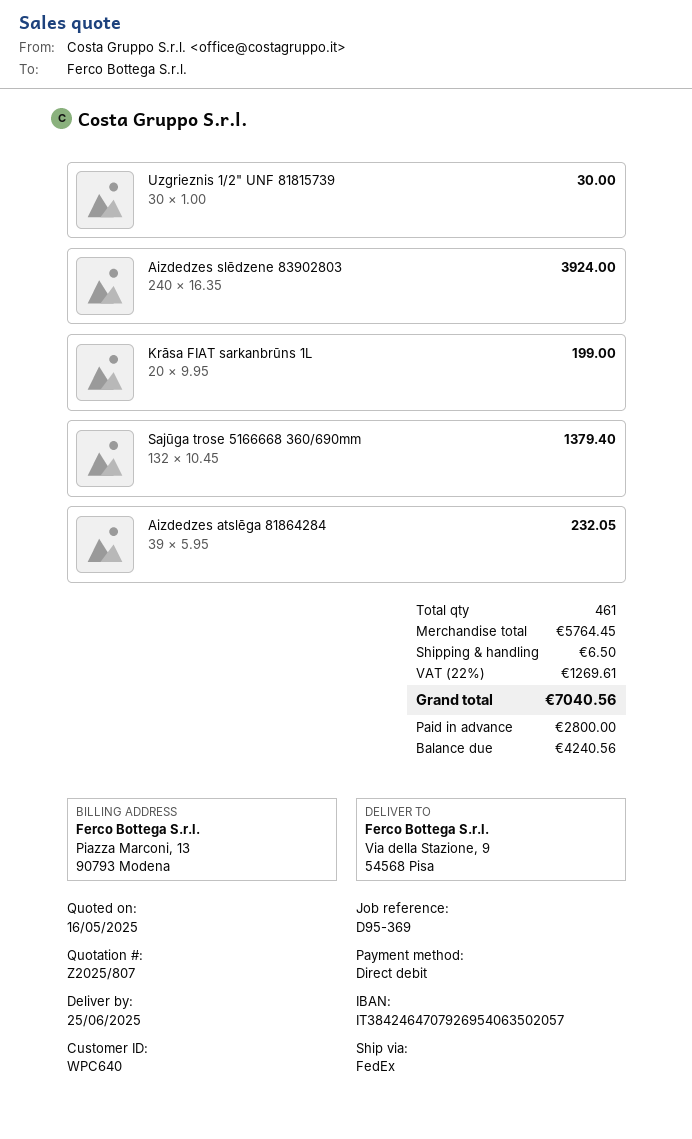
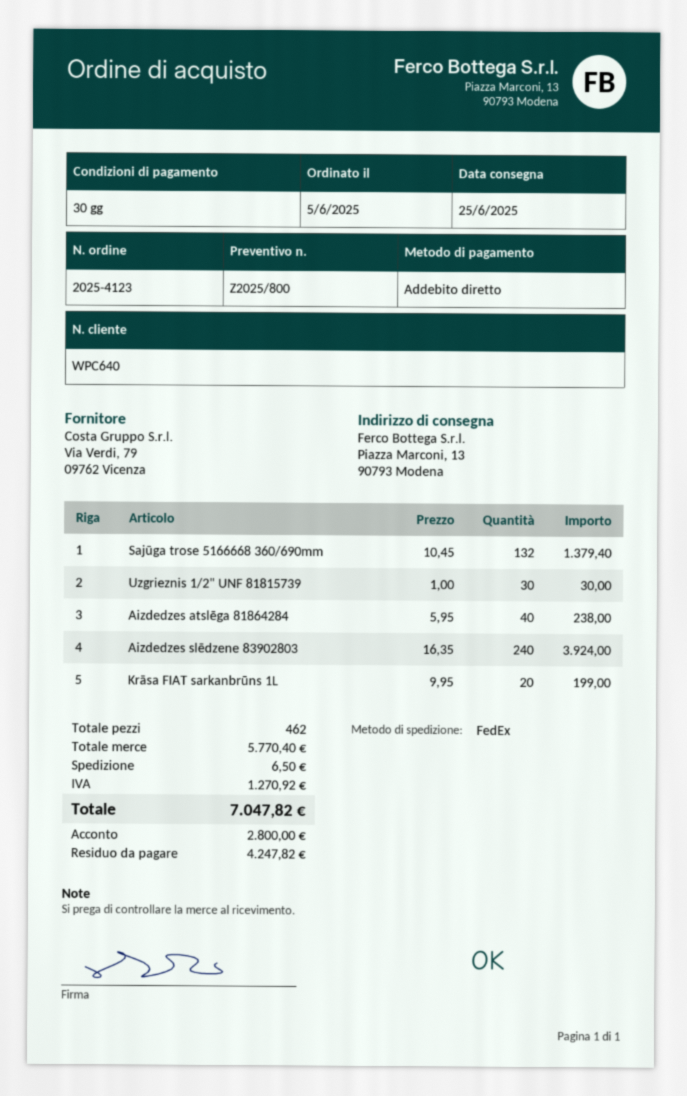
quote number: Z2025/807 -> Z2025/800
ship to: Via della Stazione, 9, 54568 Pisa -> Piazza Marconi, 13, 90793 Modena
Aizdedzes atslēga 81864284: 39 x 5.95 = 232.05 -> 40 x 5.95 = 238.00
total quantity: 461 -> 462
subtotal: 5764.45 -> 5770.40
tax: 1269.61 -> 1270.92
total: 7040.56 -> 7047.82
balance: 4240.56 -> 4247.82

